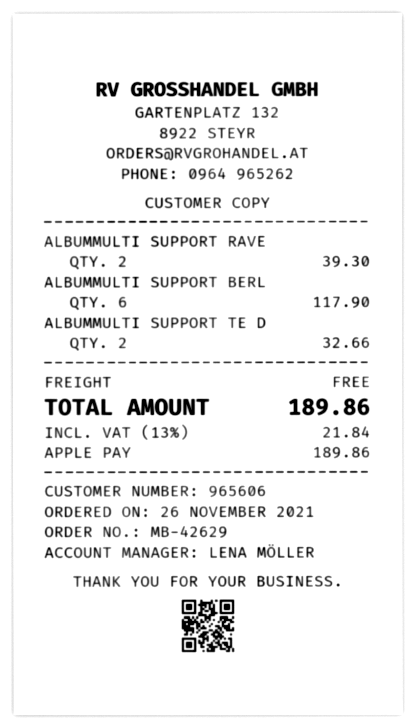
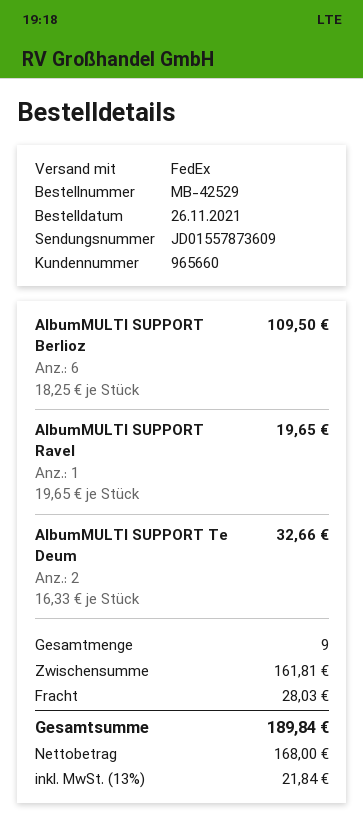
order number: MB-42629 -> MB-42529
customer number: 965606 -> 965660
ALBUMMULTI SUPPORT RAVE: 2 for 39.30 -> 1 for 19.65
ALBUMMULTI SUPPORT BERL: 6 for 117.90 -> 6 for 109.50
shipping: 0.00 -> 28.03
total: 189.86 -> 189.84

